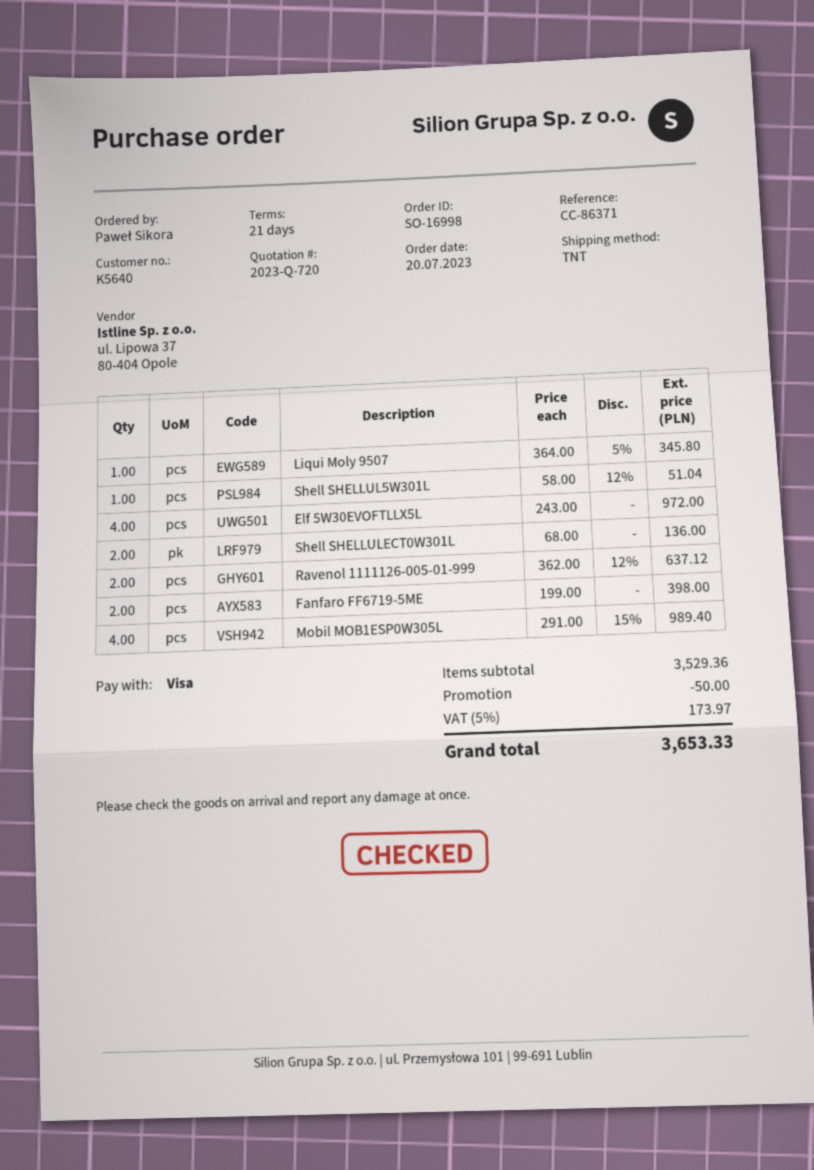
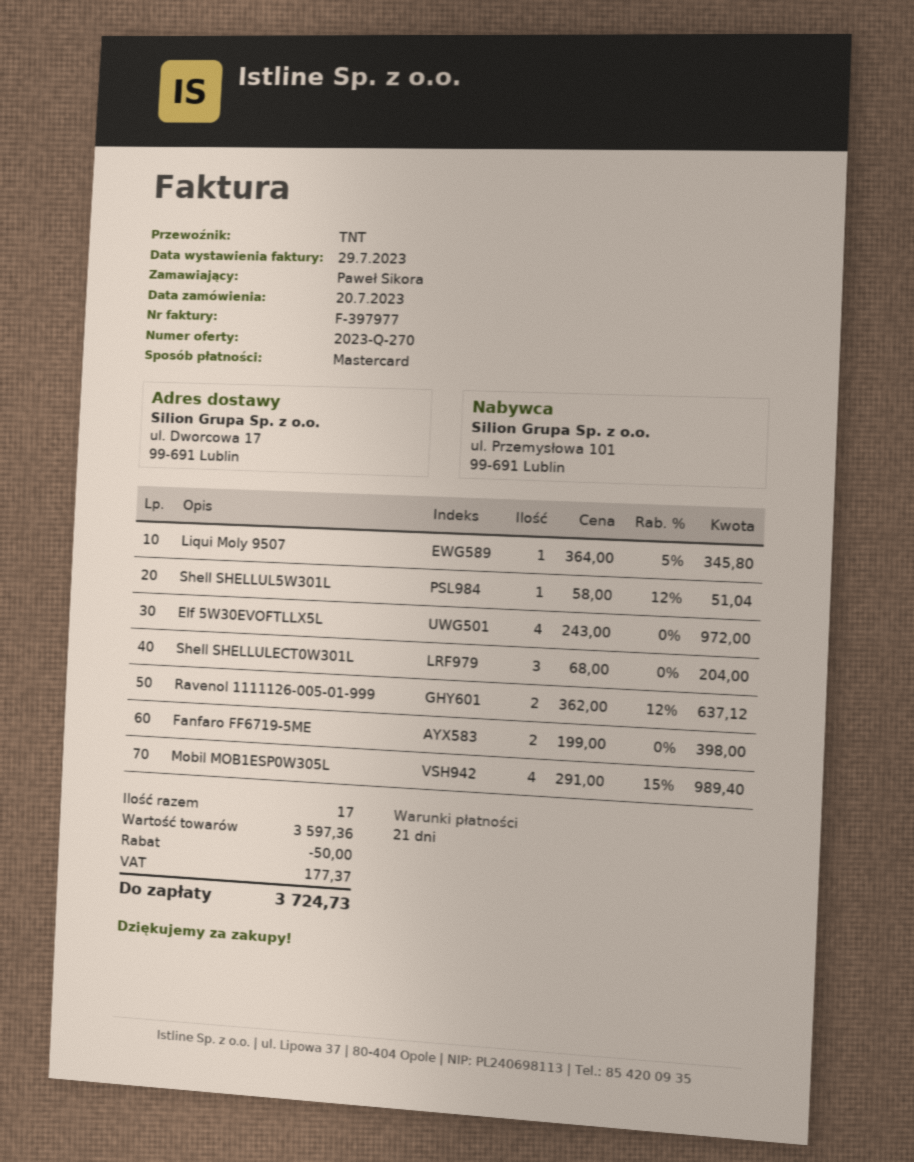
quote number: 2023-Q-720 -> 2023-Q-270
payment method: Visa -> Mastercard
Shell SHELLULECT0W301L: 2 x 68.00 = 136.00 -> 3 x 68.00 = 204.00
subtotal: 3529.36 -> 3597.36
tax: 173.97 -> 177.37
total: 3653.33 -> 3724.73

